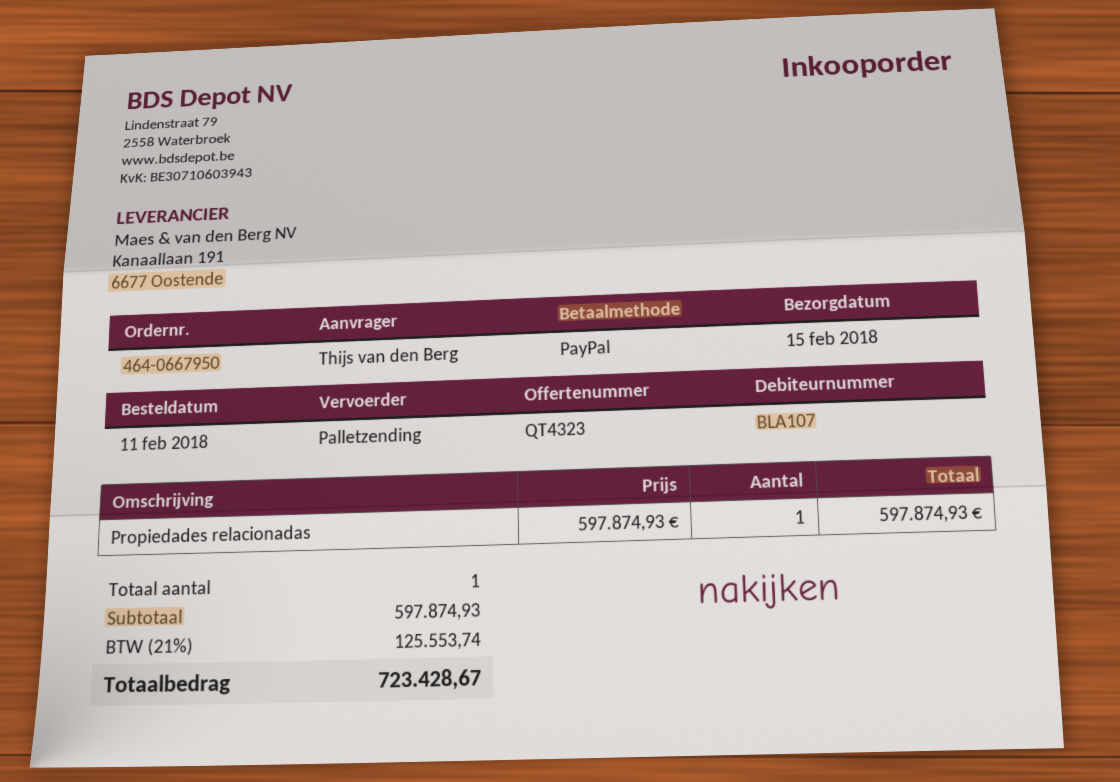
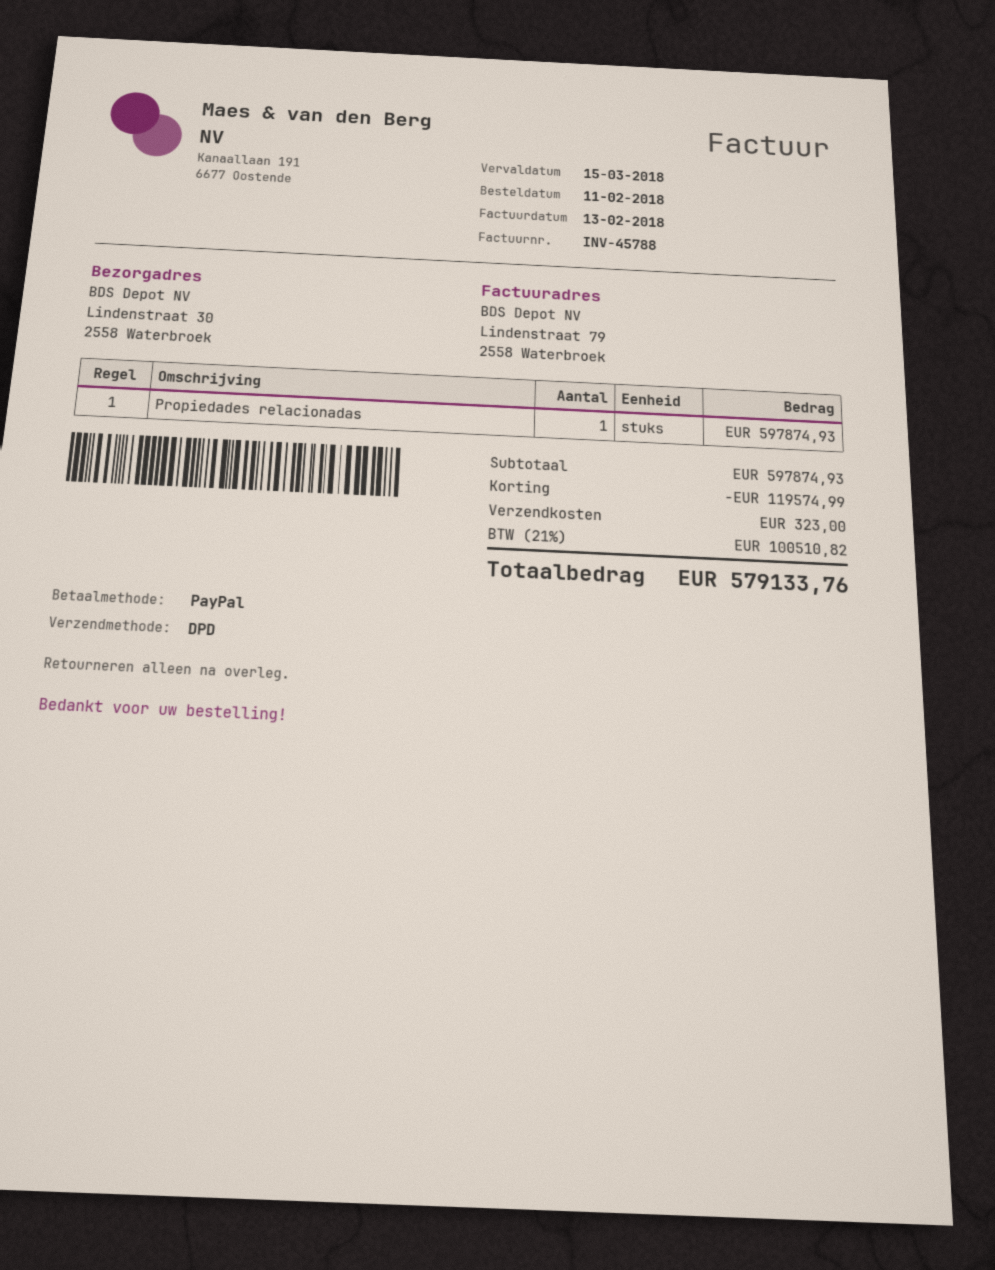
shipping method: pallet freight -> DPD
discount: none -> 119574.99
shipping: none -> 323.00
tax: 21% = 125553.74 -> 21% = 100510.82
total: 723428.67 -> 579133.76

